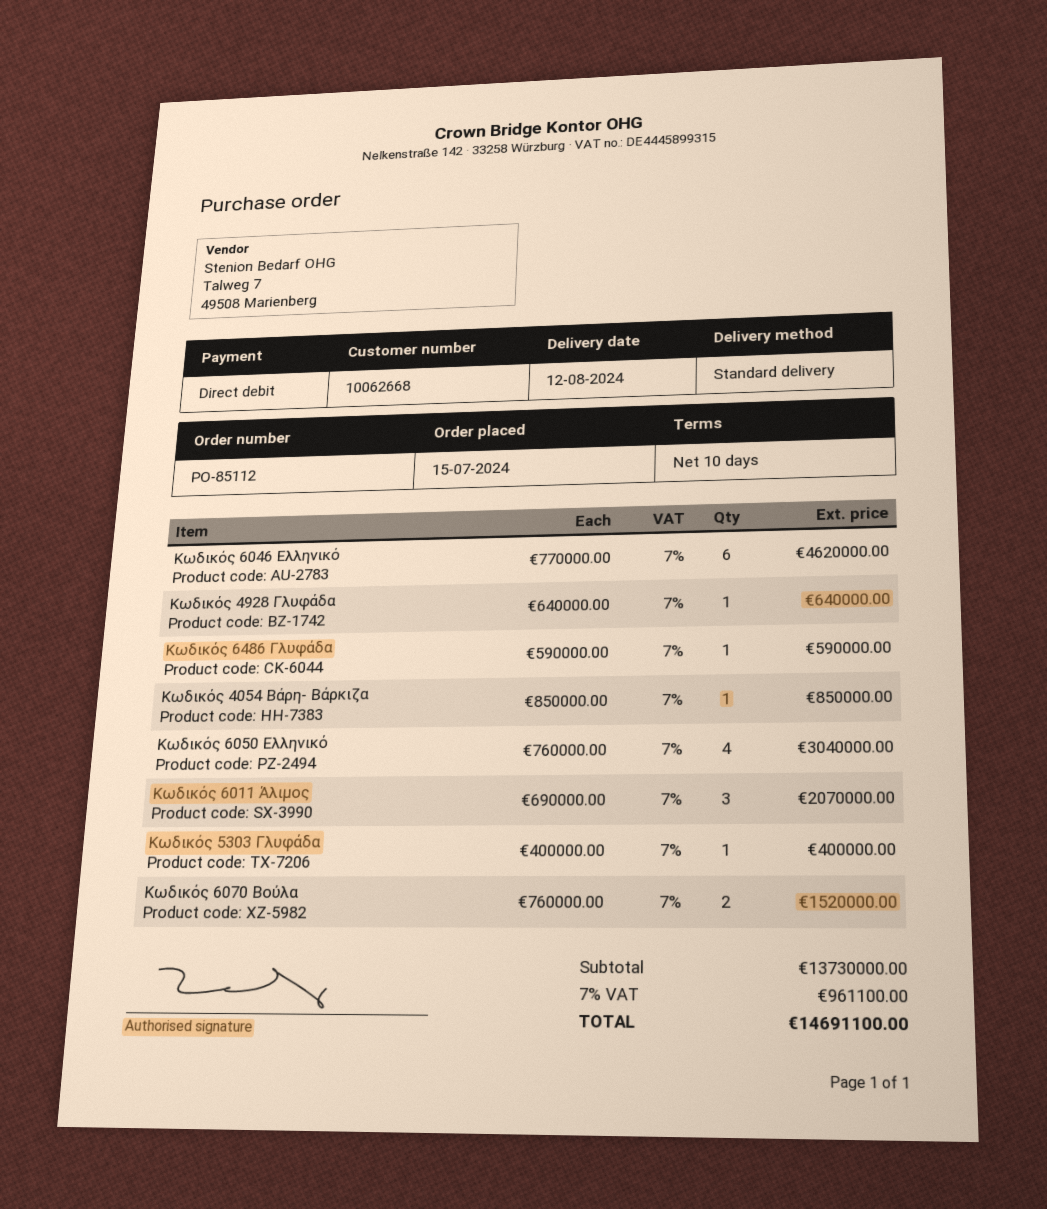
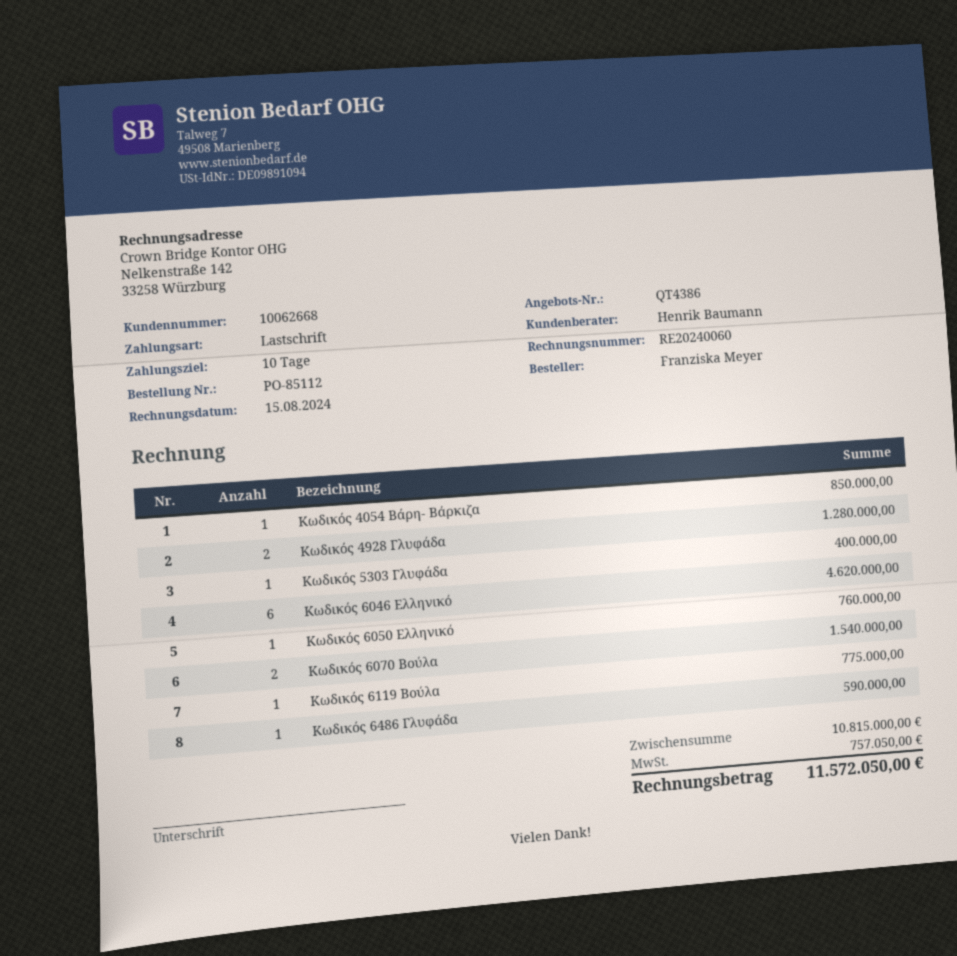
Κωδικός 4928 Γλυφάδα: 1 for 640000.00 -> 2 for 1280000.00
Κωδικός 6050 Ελληνικό: 4 for 3040000.00 -> 1 for 760000.00
Κωδικός 6011 Άλιμος: 3 for 2070000.00 -> none
Κωδικός 6070 Βούλα: 2 for 1520000.00 -> 2 for 1540000.00
Κωδικός 6119 Βούλα: none -> 1 for 775000.00
subtotal: 13730000.00 -> 10815000.00
tax: 961100.00 -> 757050.00
total: 14691100.00 -> 11572050.00

